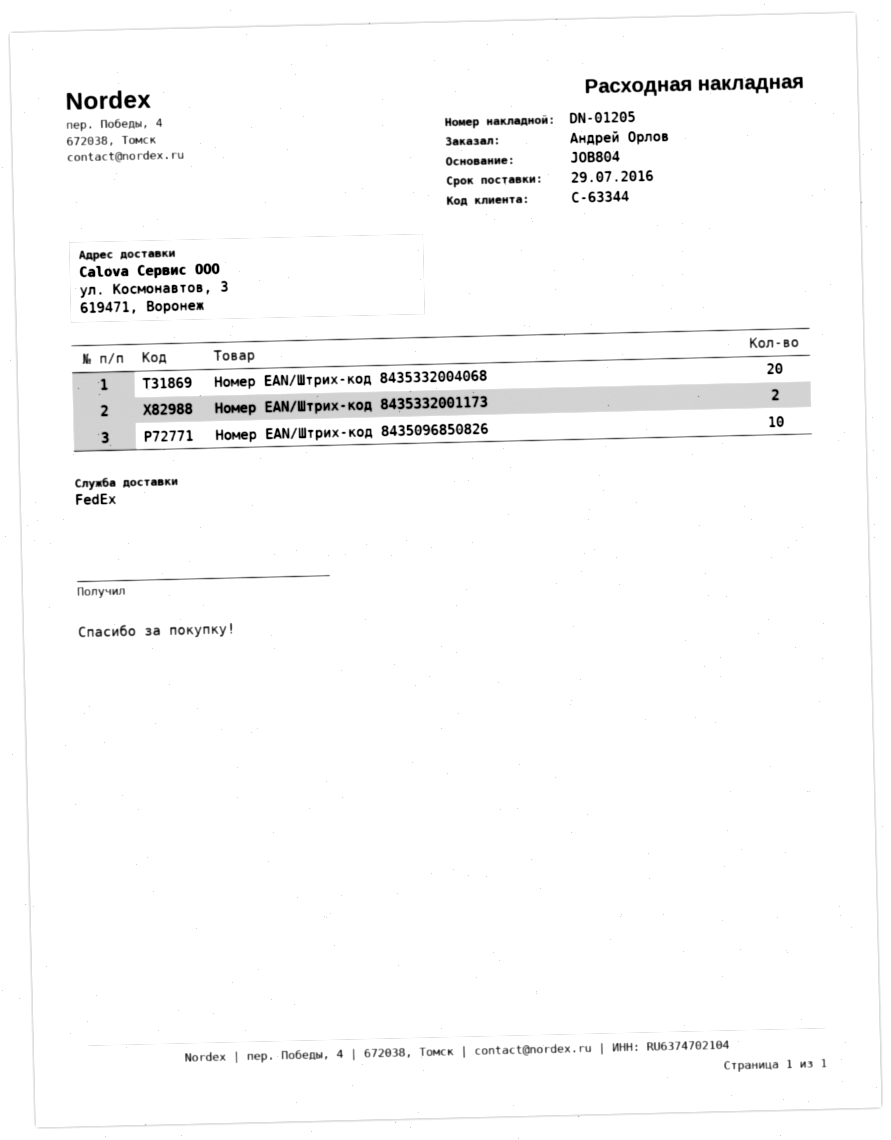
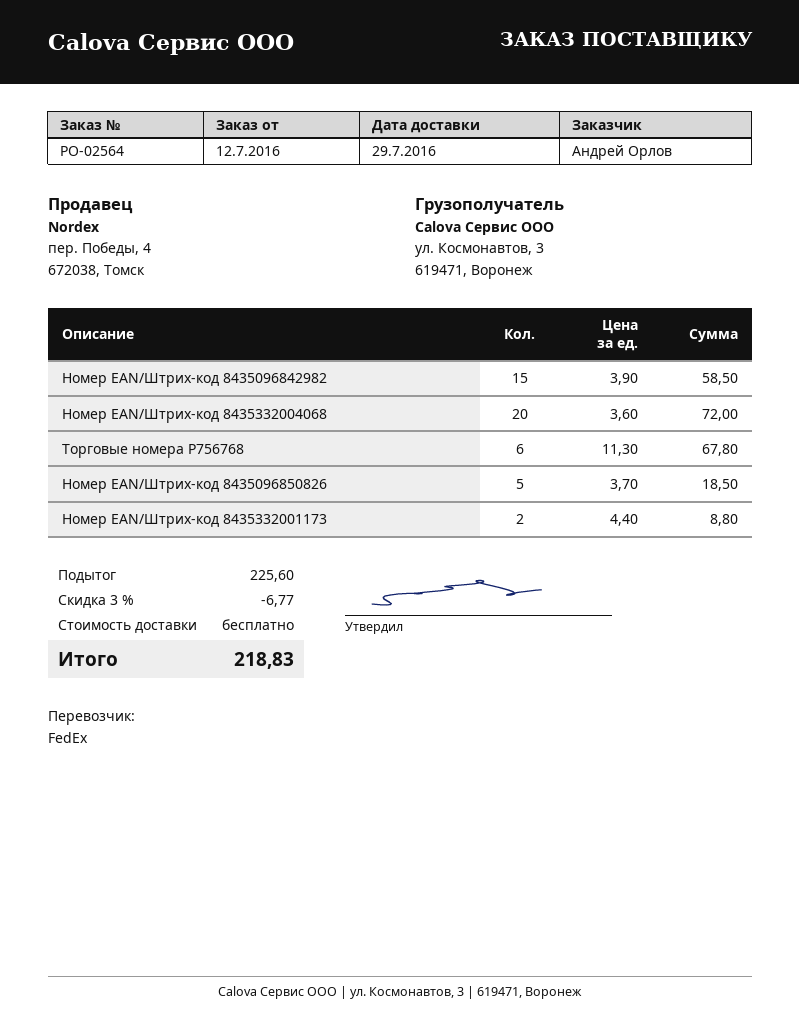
Номер EAN/Штрих-код 8435096850826: 10 -> 5
Номер EAN/Штрих-код 8435096842982: none -> 15
Торговые номера P756768: none -> 6

